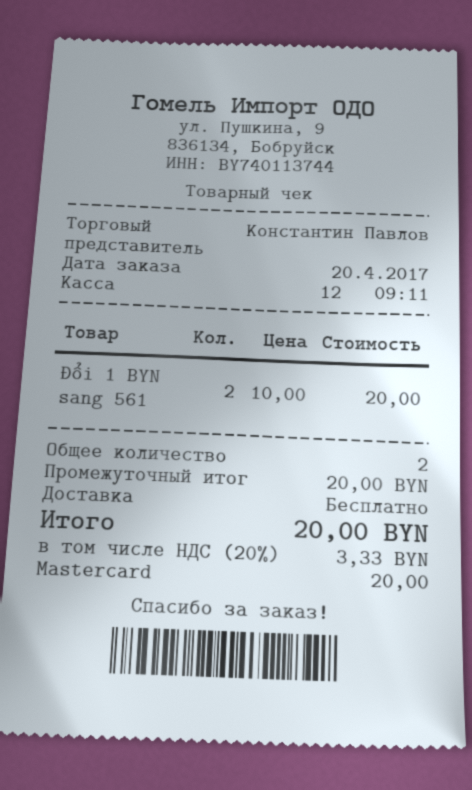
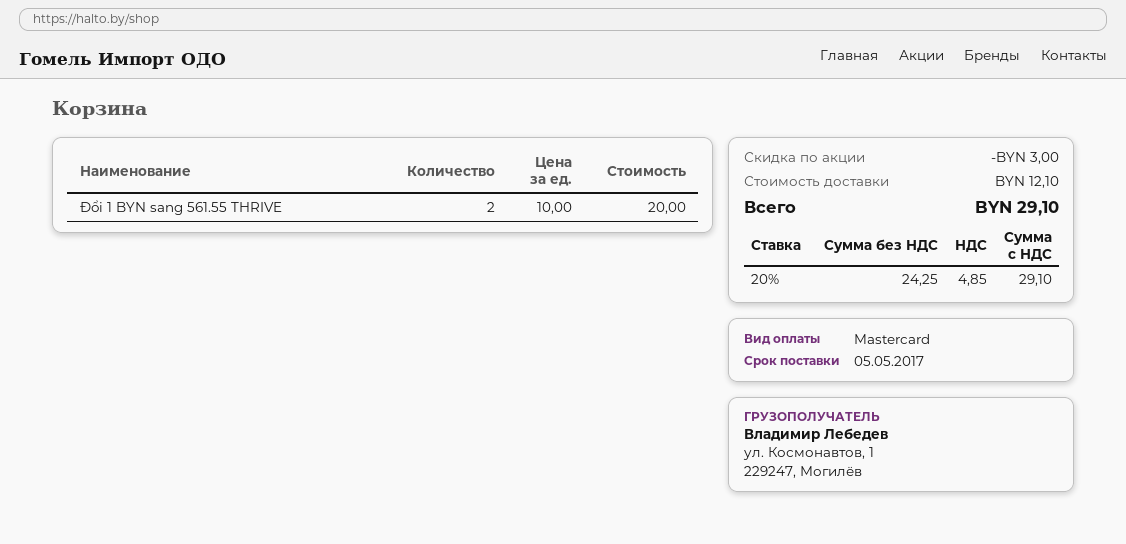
discount: none -> 3.00
shipping: 0.00 -> 12.10
tax: 20% = 3.33 -> 20% = 4.85
total: 20.00 -> 29.10

